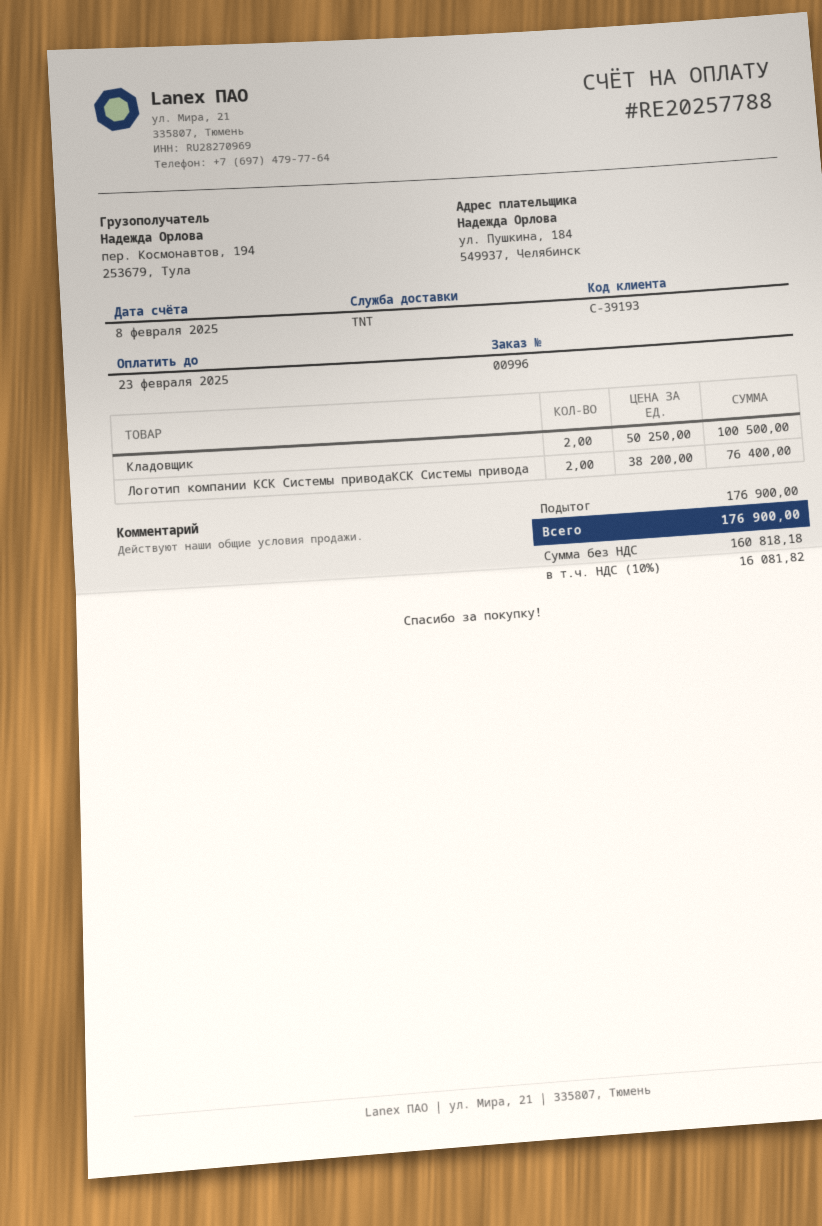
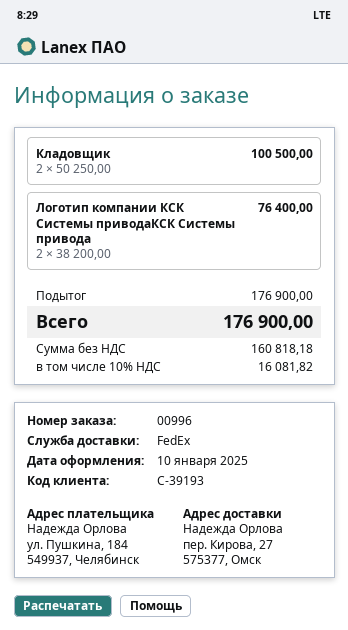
shipping method: TNT -> FedEx
ship to: пер. Космонавтов, 194, 253679, Тула -> пер. Кирова, 27, 575377, Омск

